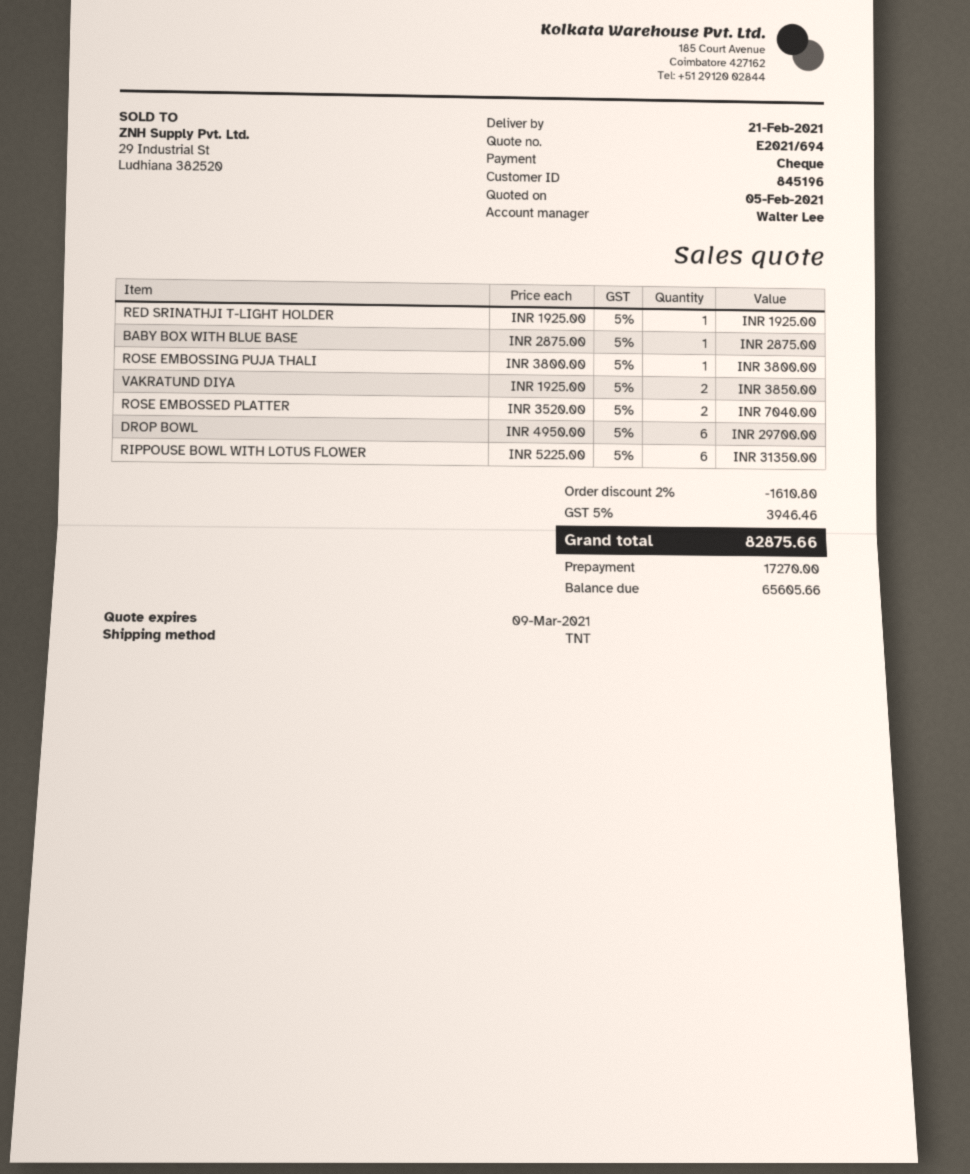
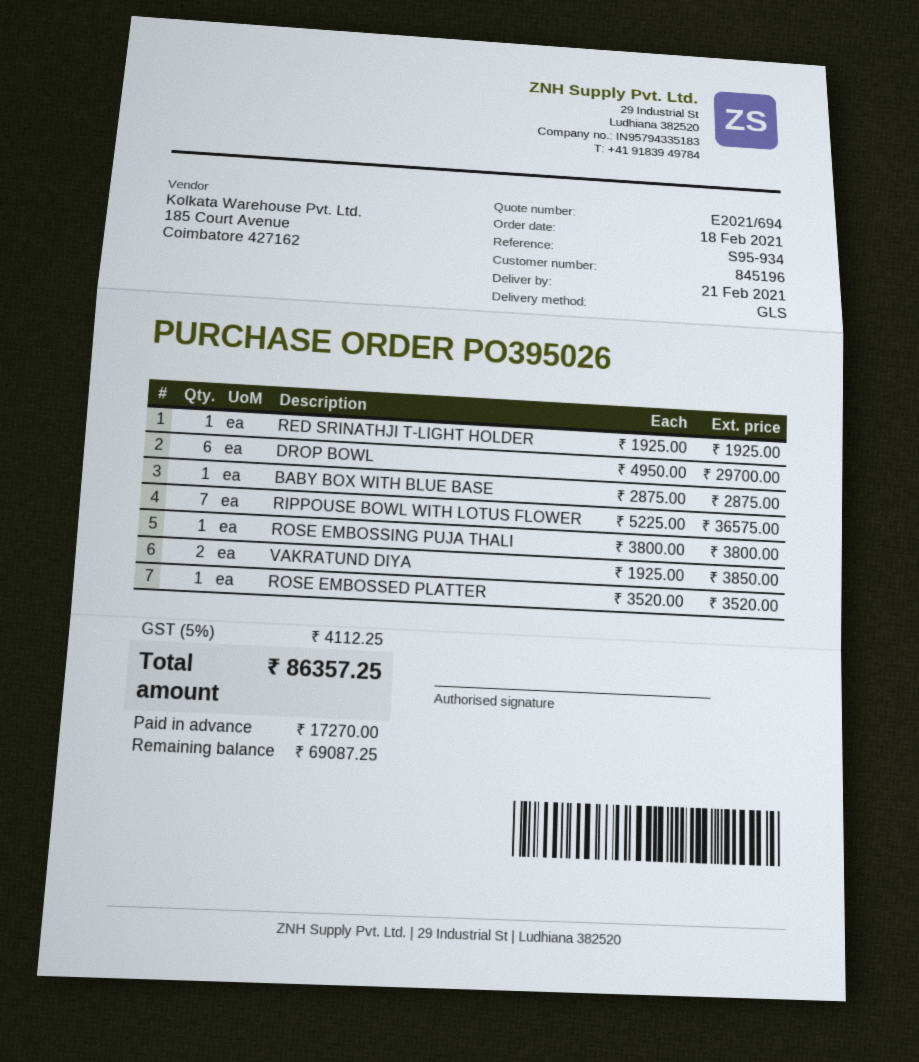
shipping method: TNT -> GLS
ROSE EMBOSSED PLATTER: 2 x 3520.00 = 7040.00 -> 1 x 3520.00 = 3520.00
RIPPOUSE BOWL WITH LOTUS FLOWER: 6 x 5225.00 = 31350.00 -> 7 x 5225.00 = 36575.00
discount: 2% = 1610.80 -> none
tax: 5% = 3946.46 -> 5% = 4112.25
total: 82875.66 -> 86357.25
balance: 65605.66 -> 69087.25

